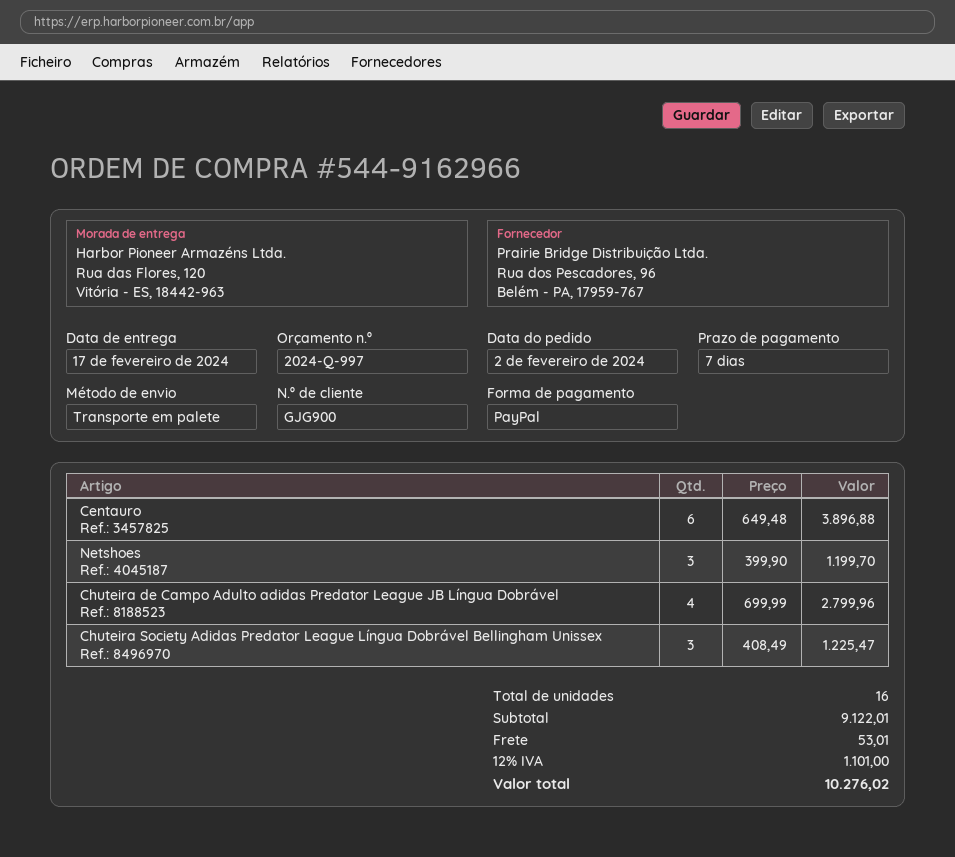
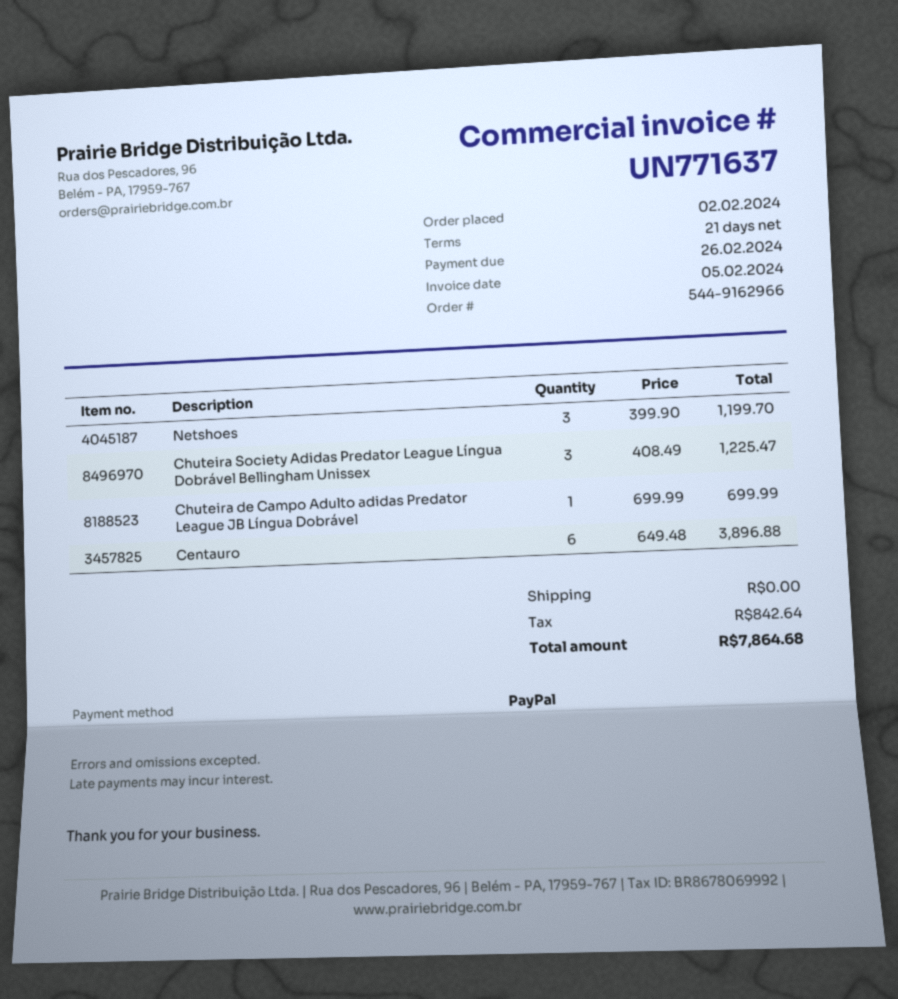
payment terms: 7 days -> 21 days
Chuteira de Campo Adulto adidas Predator League JB Língua Dobrável: 4 x 699.99 = 2799.96 -> 1 x 699.99 = 699.99
shipping: 53.01 -> 0.00
tax: 1101.00 -> 842.64
total: 10276.02 -> 7864.68

